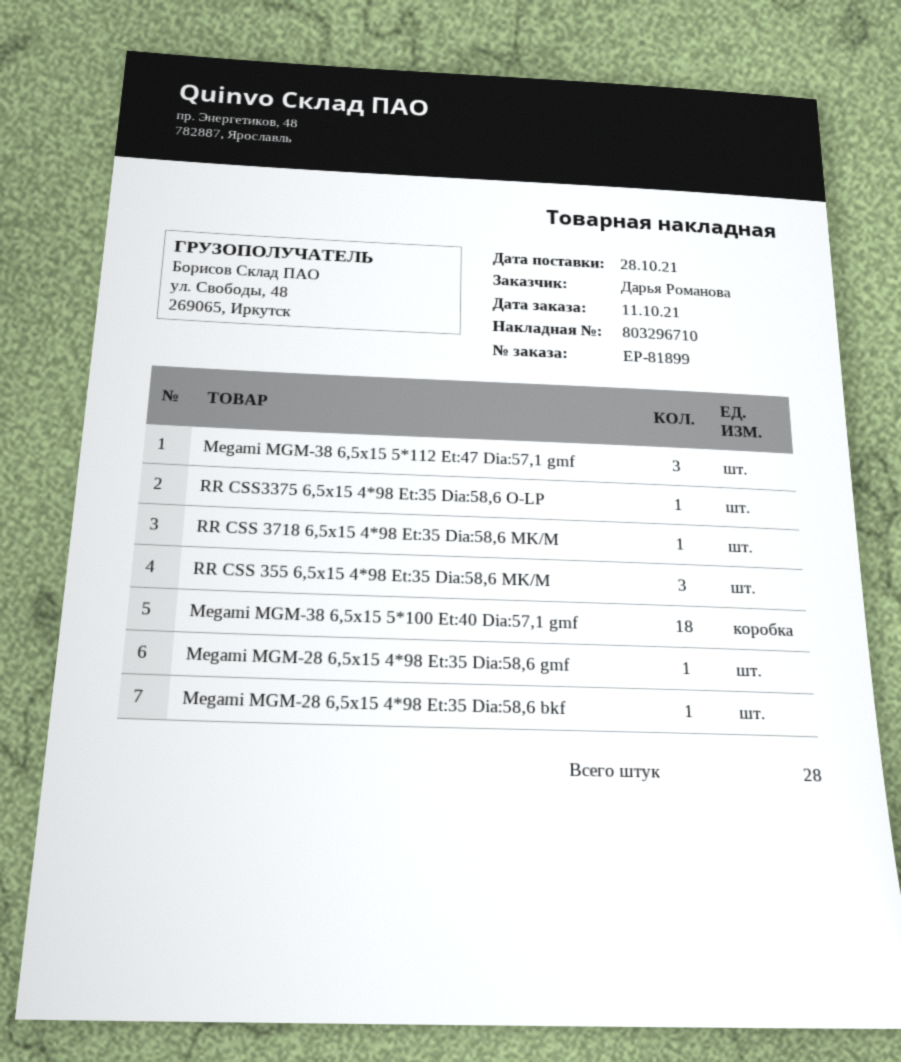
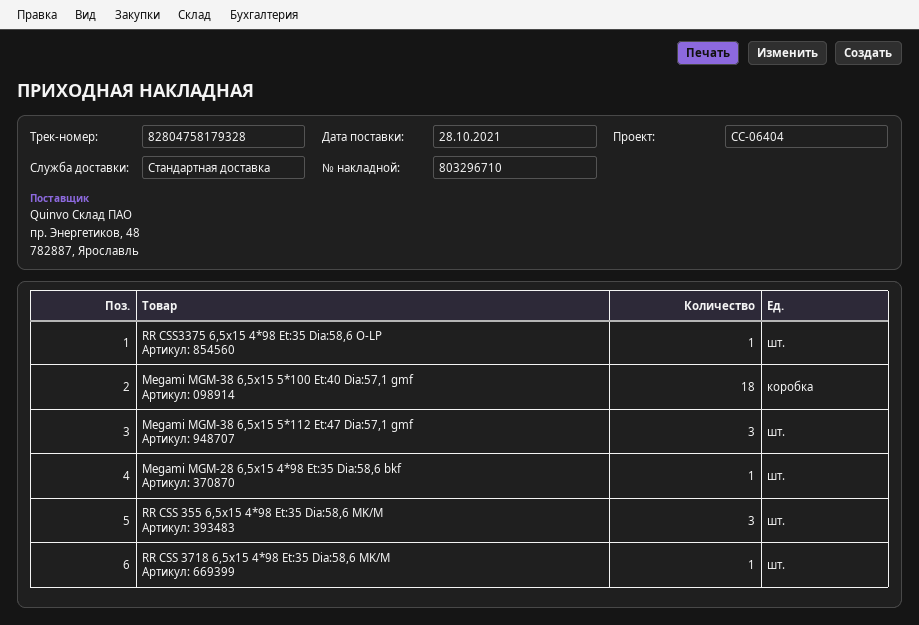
Megami MGM-28 6,5x15 4*98 Et:35 Dia:58,6 gmf: 1 -> none

